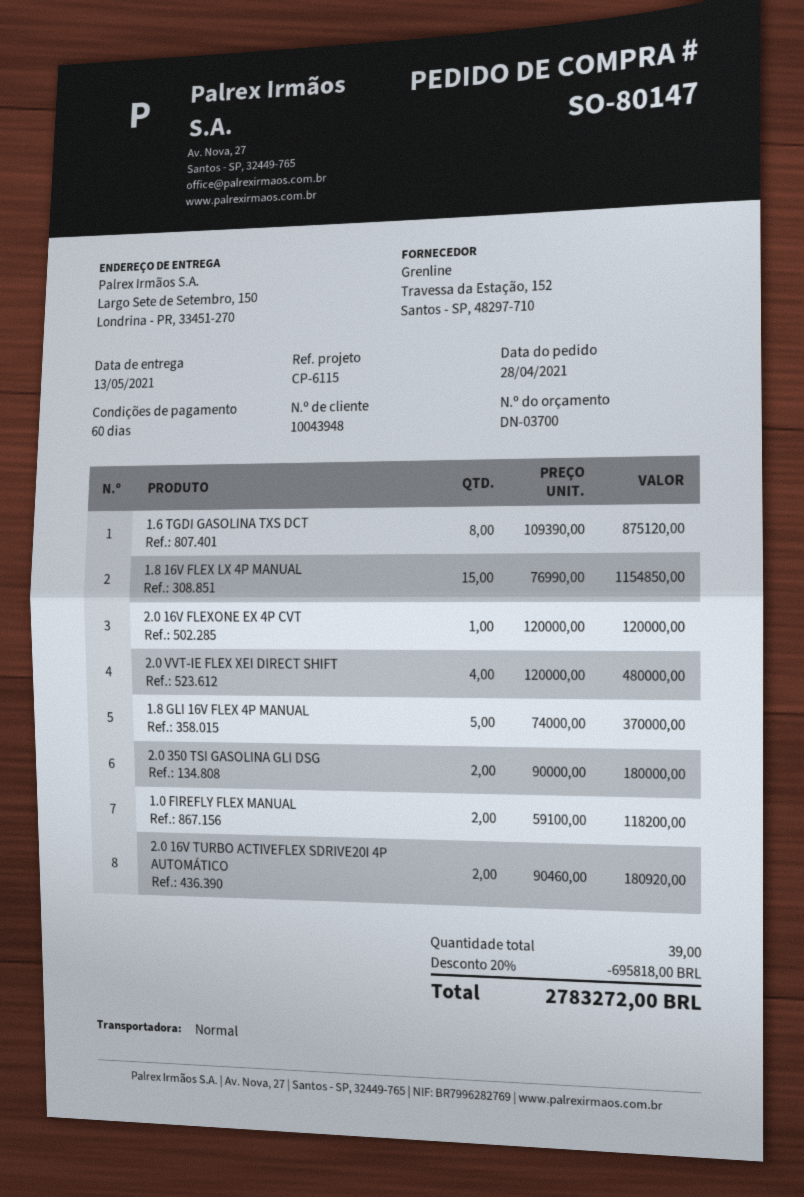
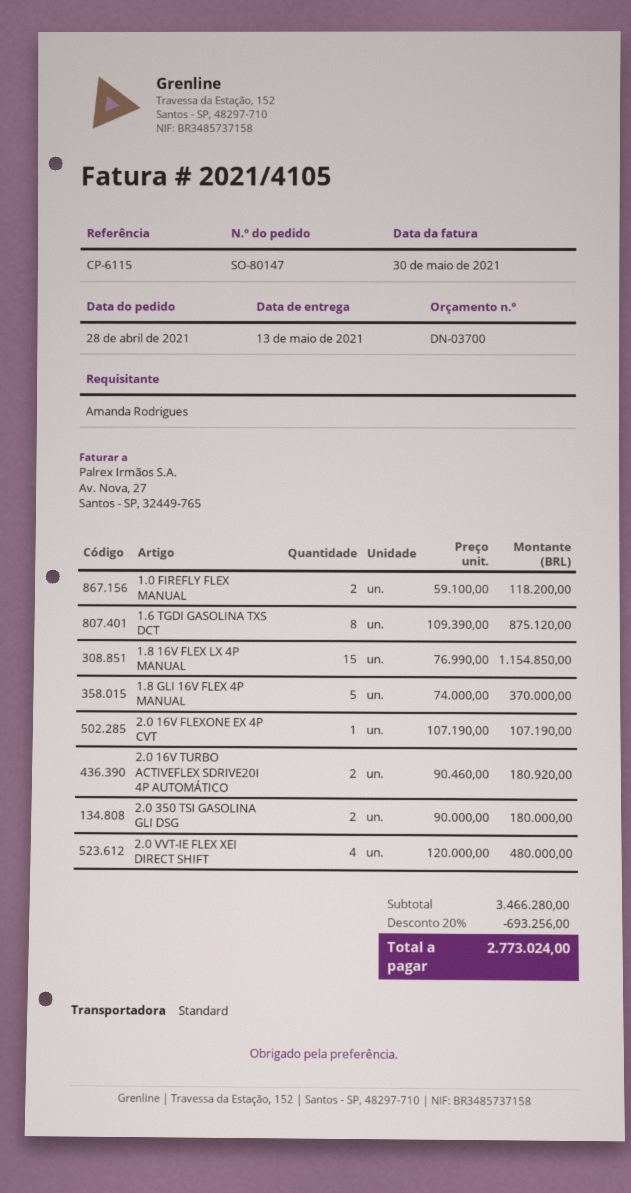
2.0 16V FLEXONE EX 4P CVT: 1 x 120000.00 = 120000.00 -> 1 x 107190.00 = 107190.00
discount: 20% = 695818.00 -> 20% = 693256.00
total: 2783272.00 -> 2773024.00

